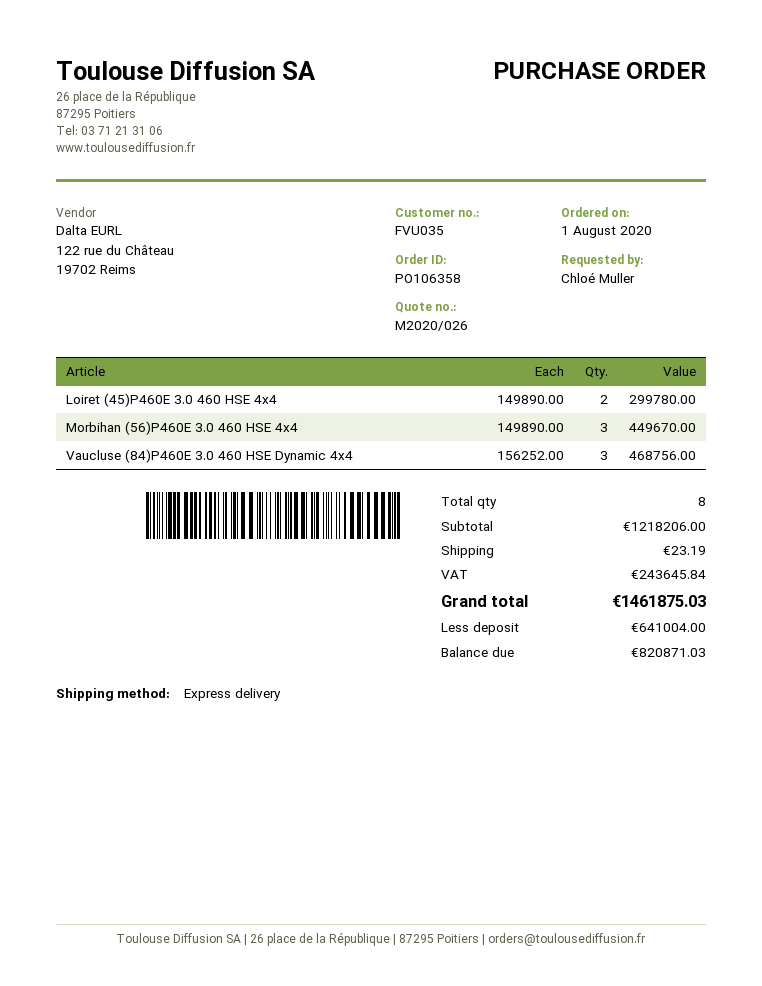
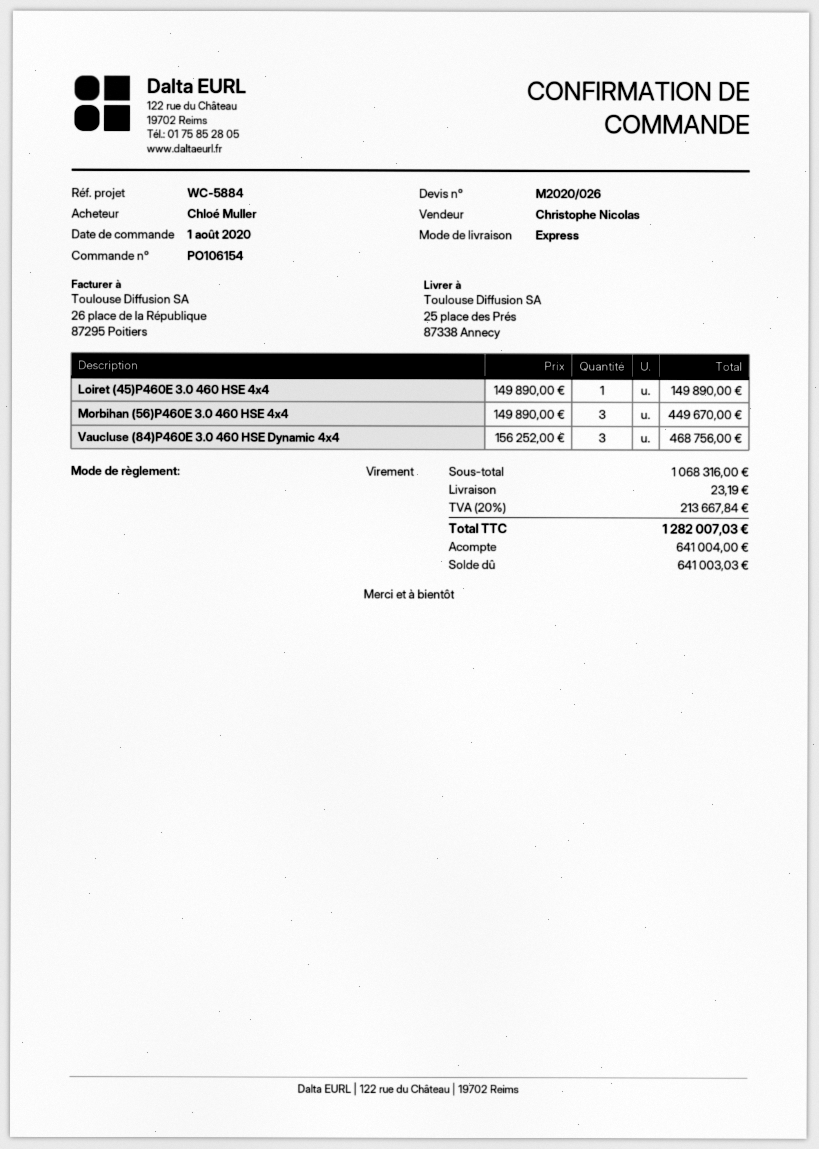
order number: PO106358 -> PO106154
Loiret (45)P460E 3.0 460 HSE 4x4: 2 x 149890.00 = 299780.00 -> 1 x 149890.00 = 149890.00
subtotal: 1218206.00 -> 1068316.00
tax: 243645.84 -> 213667.84
total: 1461875.03 -> 1282007.03
balance: 820871.03 -> 641003.03

